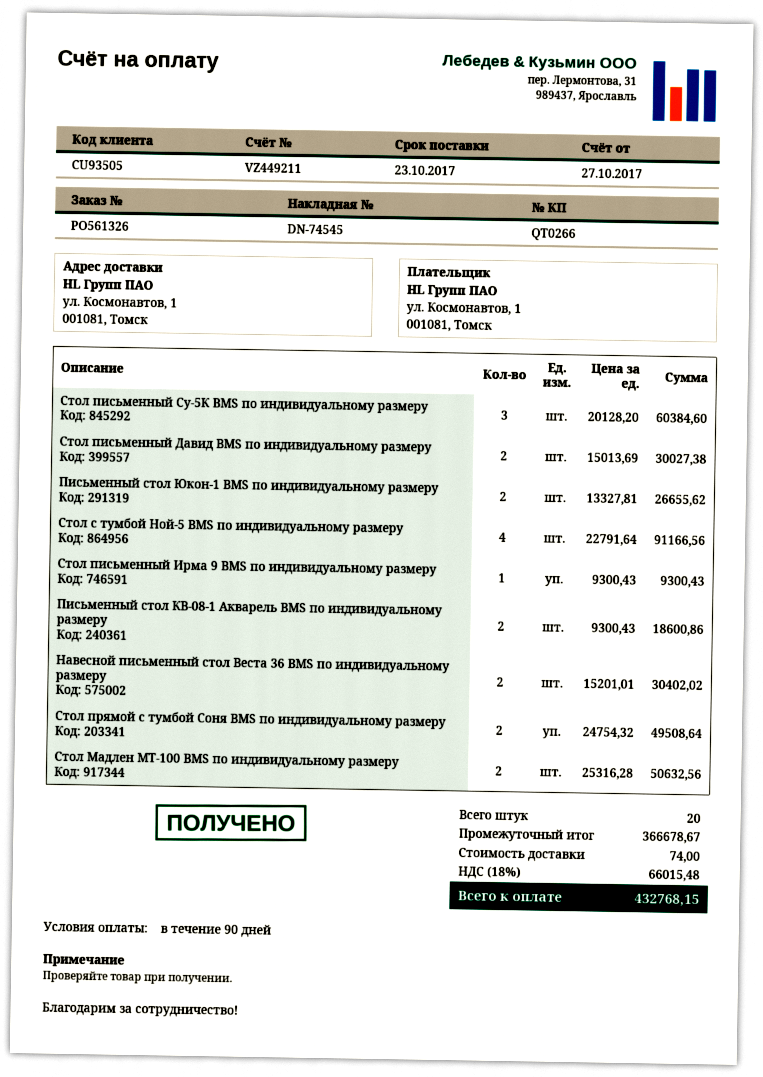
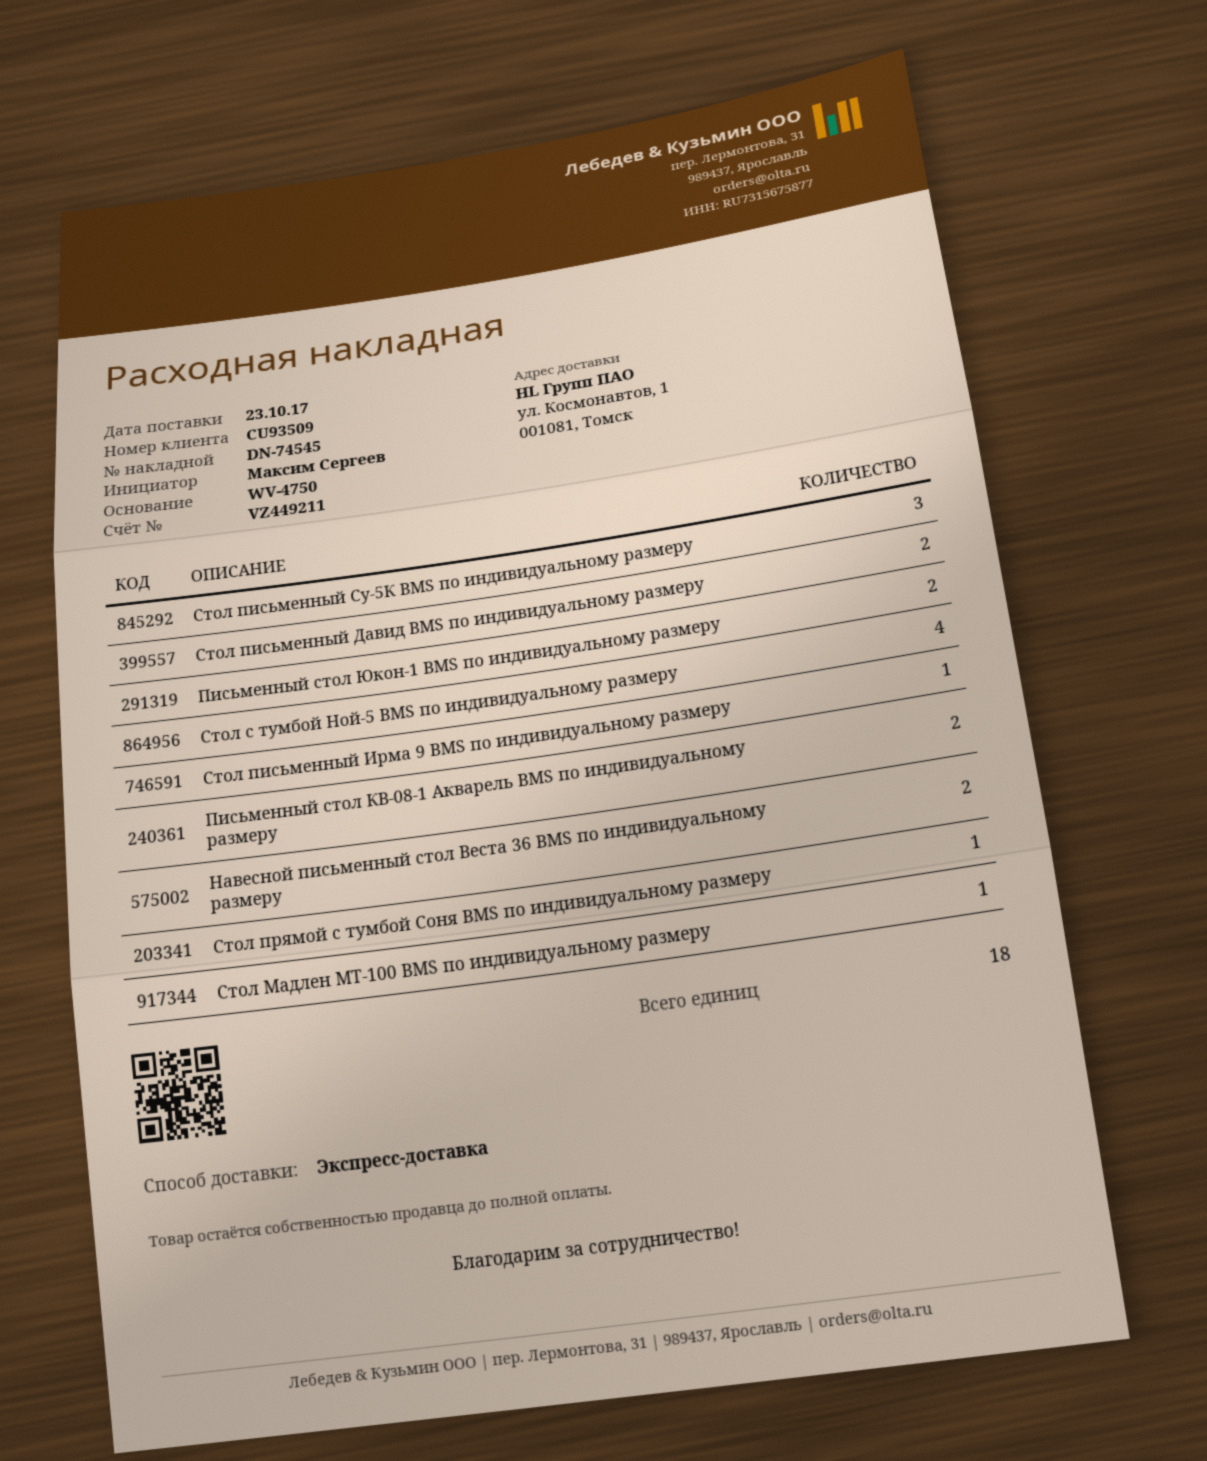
customer number: CU93505 -> CU93509
Стол прямой с тумбой Соня BMS по индивидуальному размеру: 2 -> 1
Стол Мадлен МТ-100 BMS по индивидуальному размеру: 2 -> 1
total quantity: 20 -> 18

